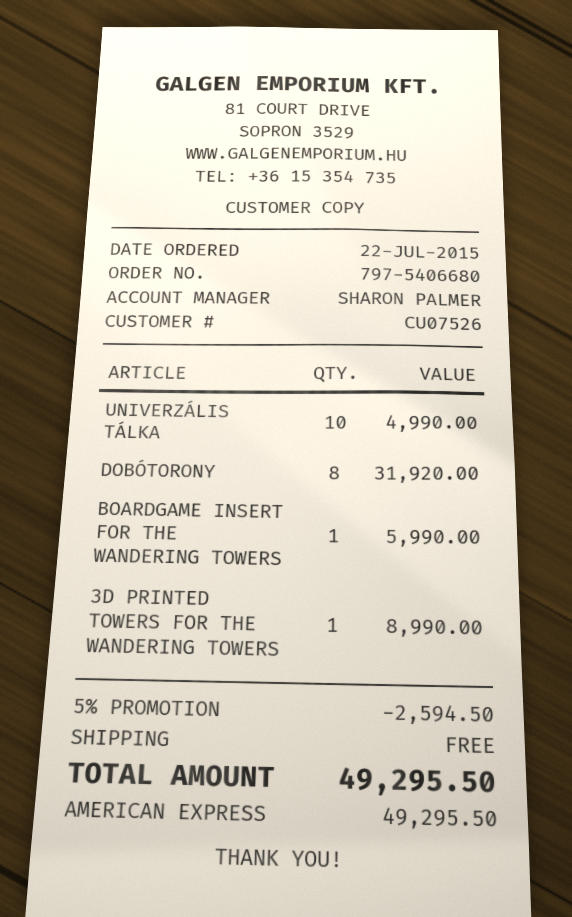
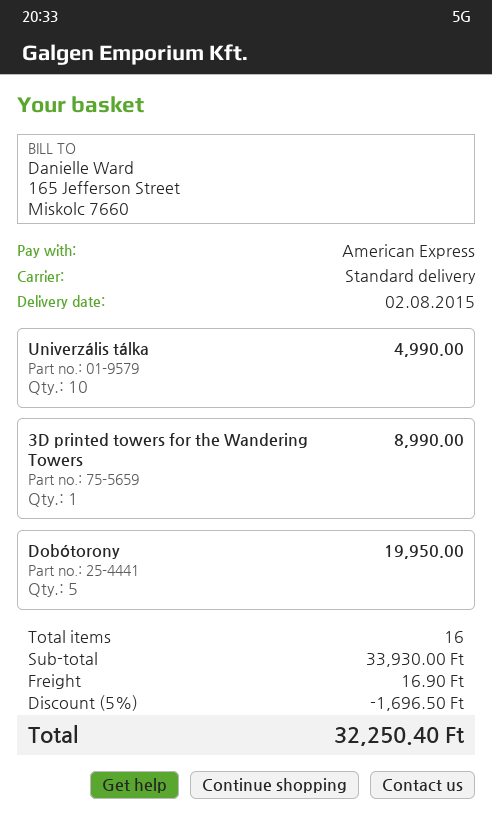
DOBÓTORONY: 8 for 31920.00 -> 5 for 19950.00
BOARDGAME INSERT FOR THE WANDERING TOWERS: 1 for 5990.00 -> none
discount: 5% = 2594.50 -> 5% = 1696.50
shipping: 0.00 -> 16.90
total: 49295.50 -> 32250.40

